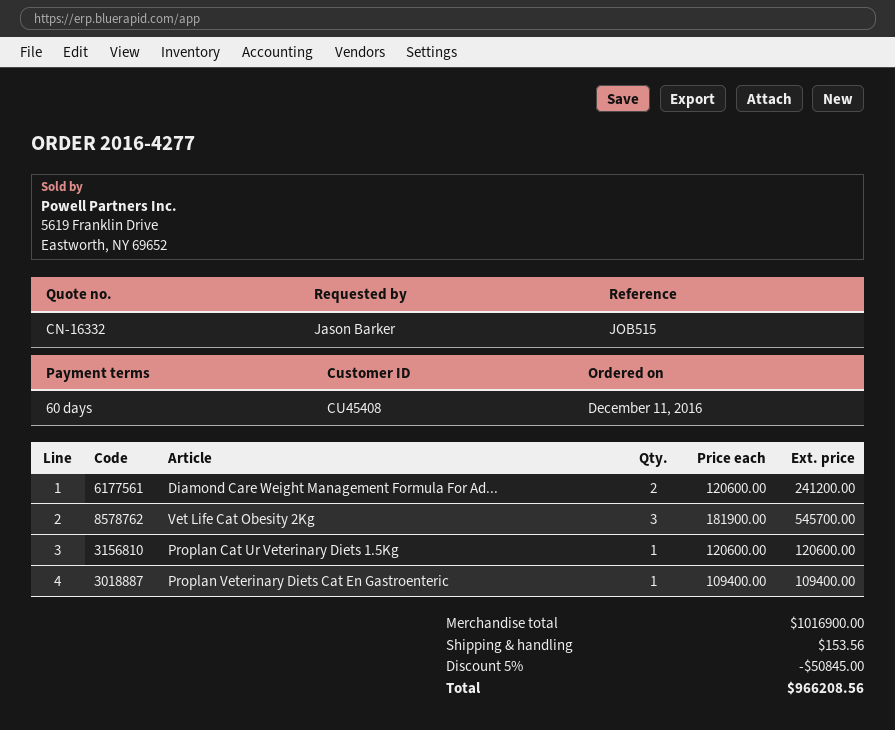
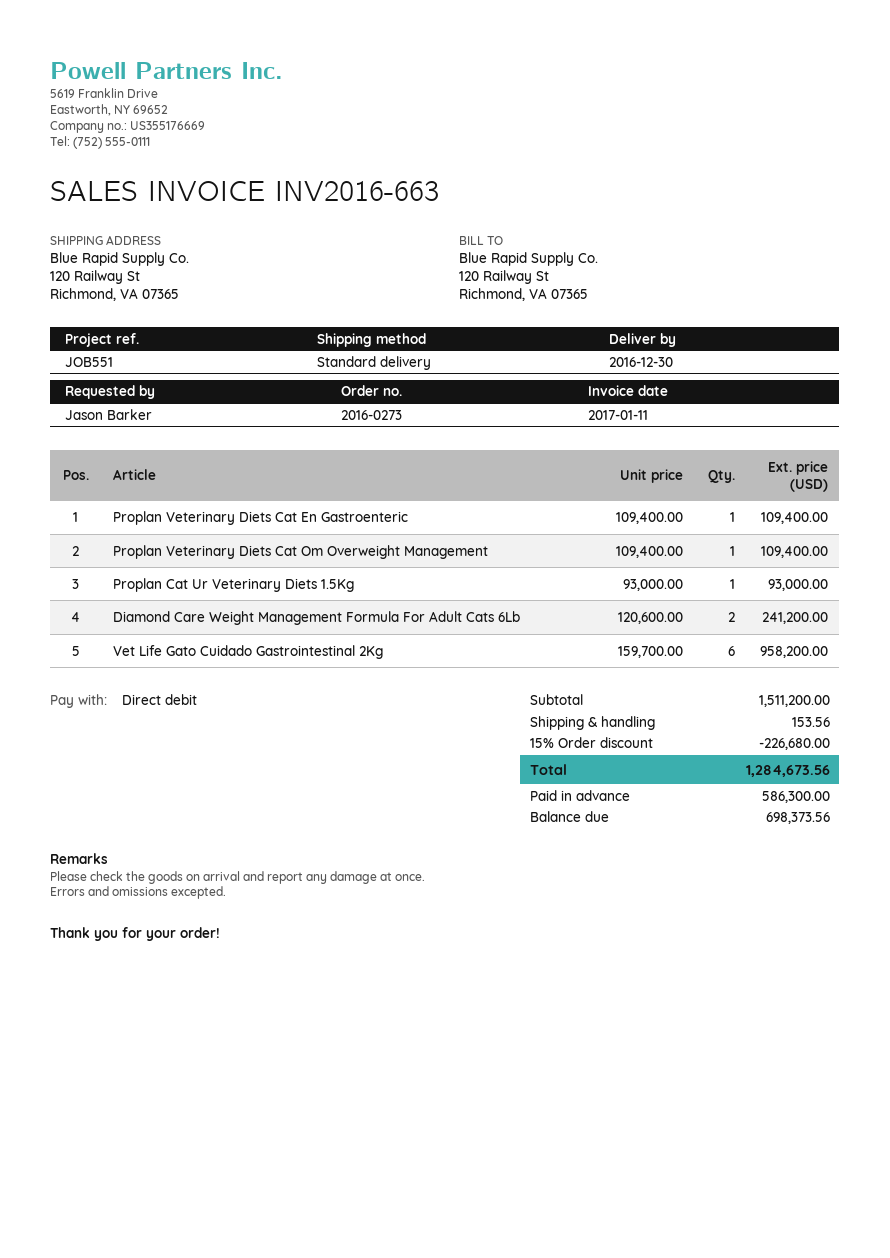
order number: 2016-4277 -> 2016-0273
reference: JOB515 -> JOB551
Vet Life Cat Obesity 2Kg: 3 x 181900.00 = 545700.00 -> none
Proplan Cat Ur Veterinary Diets 1.5Kg: 1 x 120600.00 = 120600.00 -> 1 x 93000.00 = 93000.00
Proplan Veterinary Diets Cat Om Overweight Management: none -> 1 x 109400.00 = 109400.00
Vet Life Gato Cuidado Gastrointestinal 2Kg: none -> 6 x 159700.00 = 958200.00
subtotal: 1016900.00 -> 1511200.00
discount: 5% = 50845.00 -> 15% = 226680.00
total: 966208.56 -> 1284673.56

